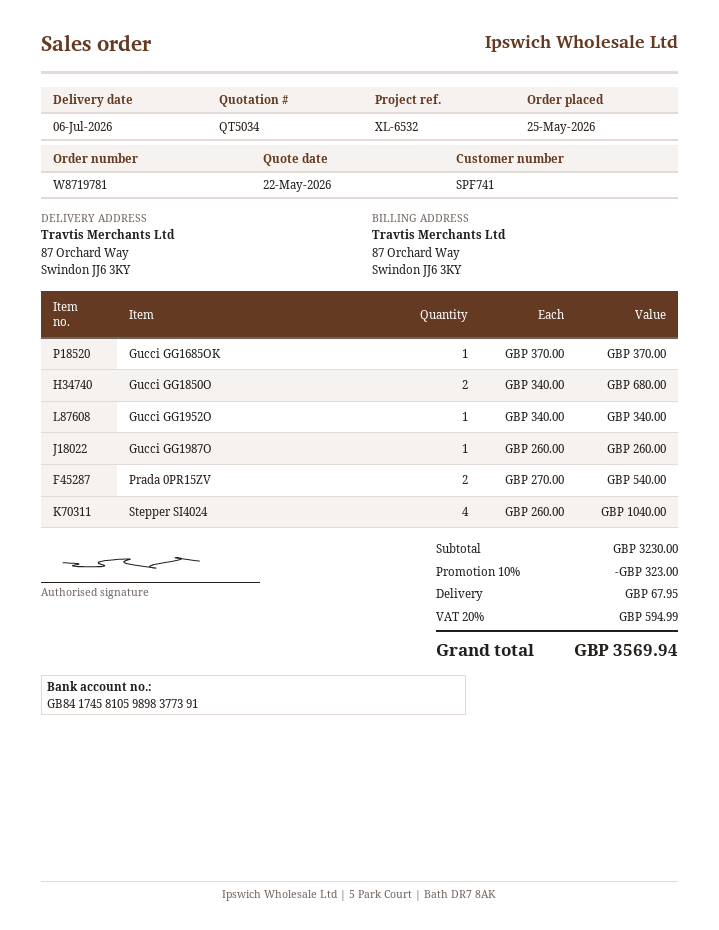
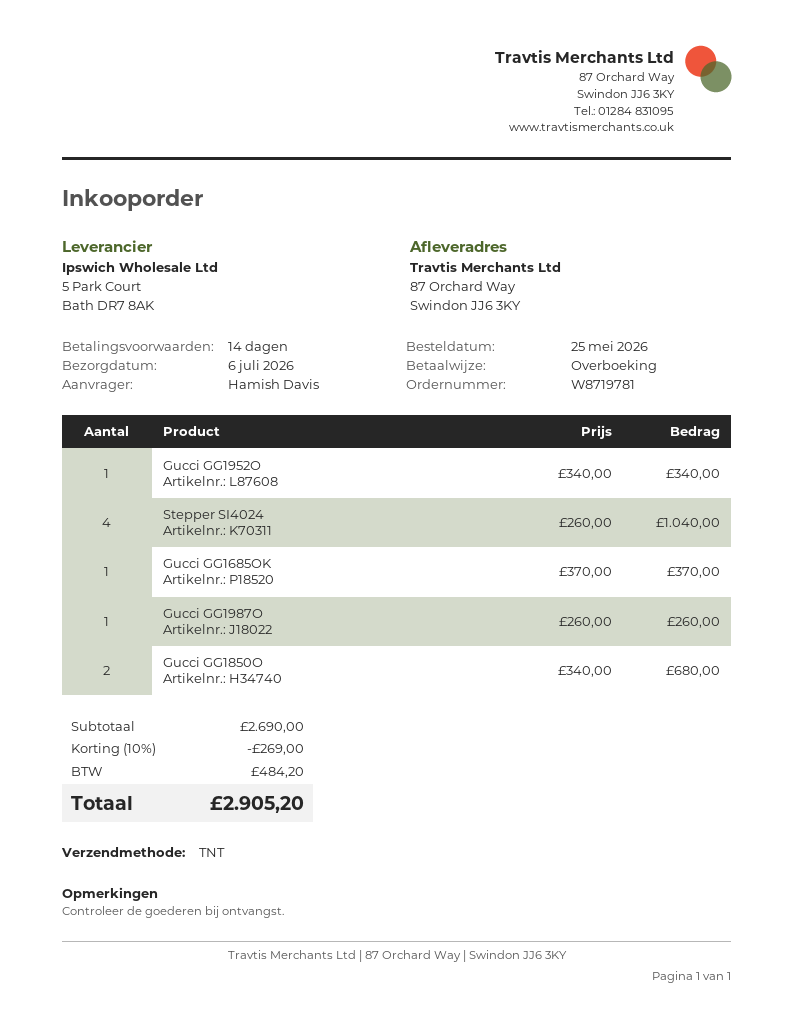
Prada 0PR15ZV: 2 x 270.00 = 540.00 -> none
subtotal: 3230.00 -> 2690.00
discount: 10% = 323.00 -> 10% = 269.00
shipping: 67.95 -> none
tax: 594.99 -> 484.20
total: 3569.94 -> 2905.20

